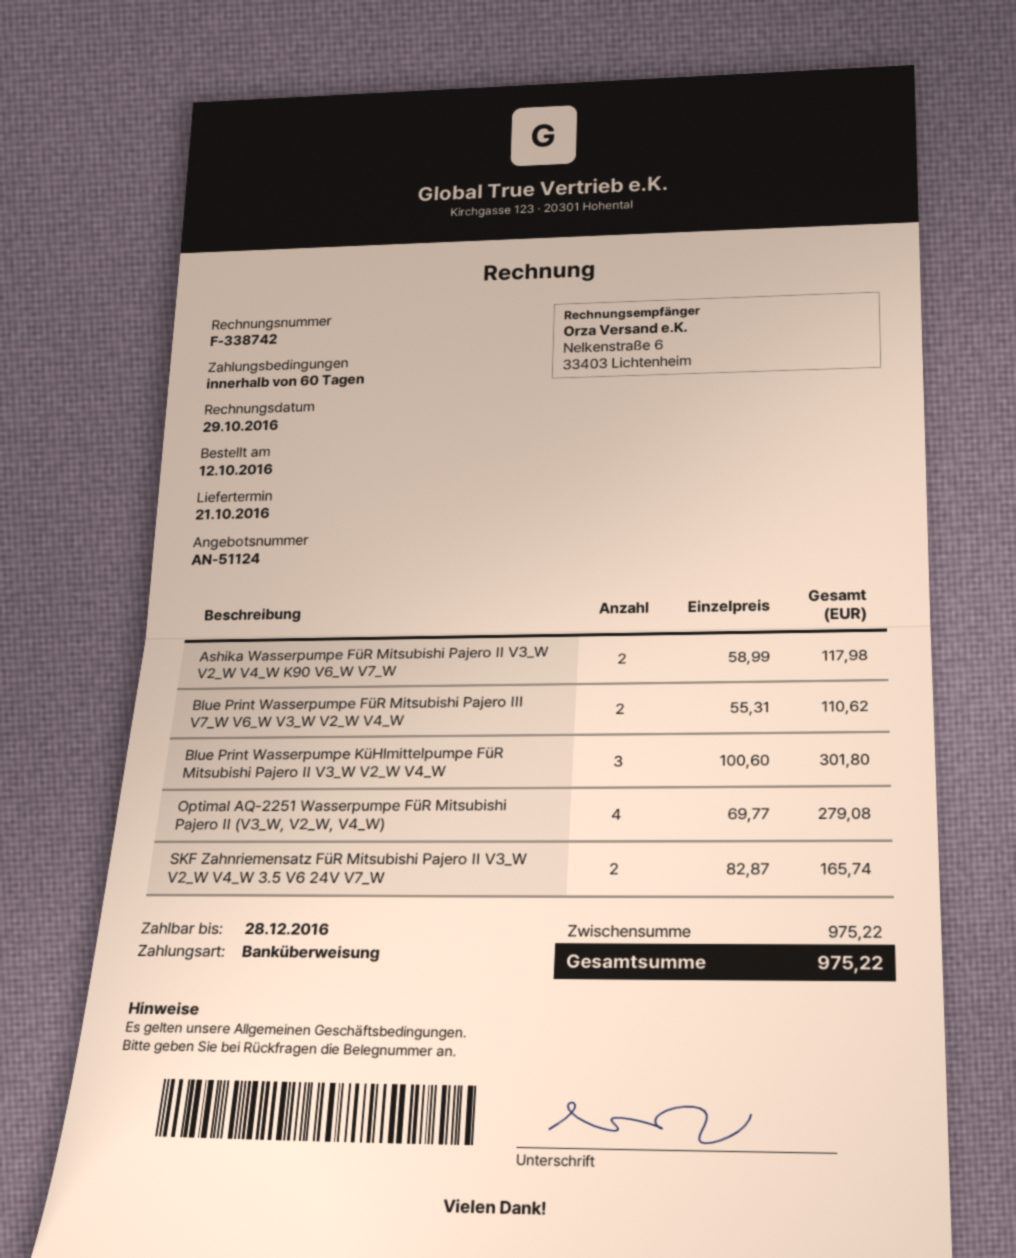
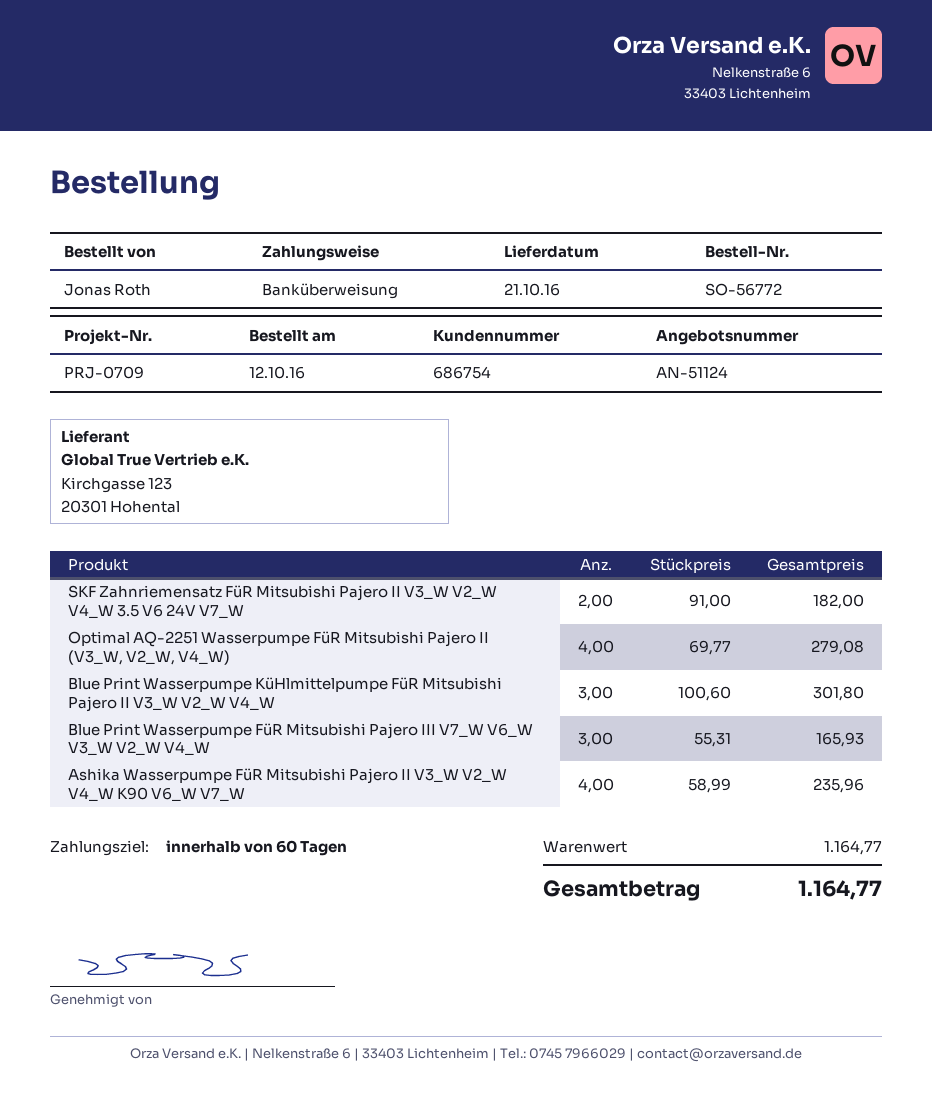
Ashika Wasserpumpe FüR Mitsubishi Pajero II V3_W V2_W V4_W K90 V6_W V7_W: 2 x 58.99 = 117.98 -> 4 x 58.99 = 235.96
Blue Print Wasserpumpe FüR Mitsubishi Pajero III V7_W V6_W V3_W V2_W V4_W: 2 x 55.31 = 110.62 -> 3 x 55.31 = 165.93
SKF Zahnriemensatz FüR Mitsubishi Pajero II V3_W V2_W V4_W 3.5 V6 24V V7_W: 2 x 82.87 = 165.74 -> 2 x 91.00 = 182.00
subtotal: 975.22 -> 1164.77
total: 975.22 -> 1164.77

